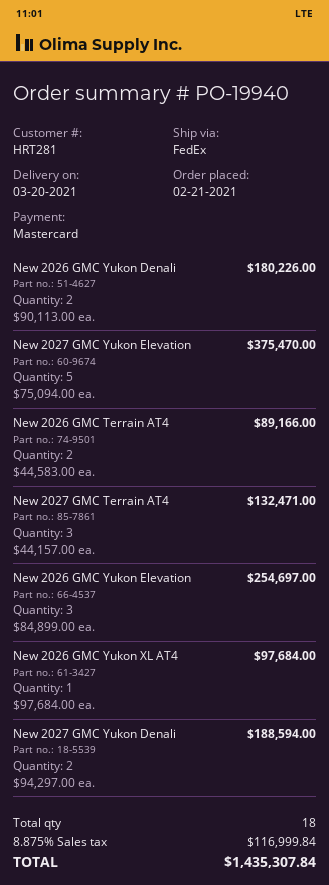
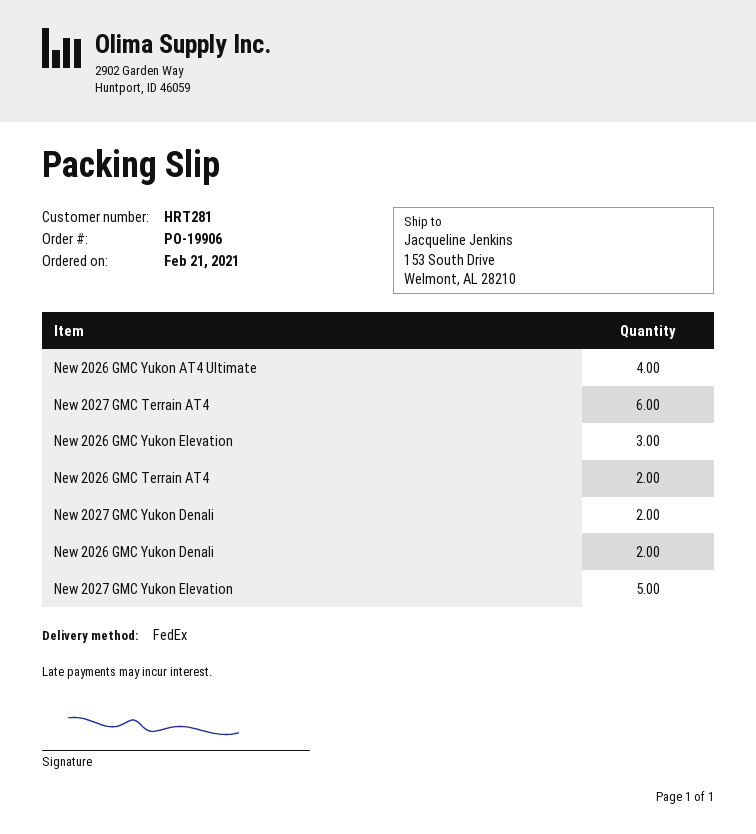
order number: PO-19940 -> PO-19906
New 2027 GMC Terrain AT4: 3 -> 6
New 2026 GMC Yukon XL AT4: 1 -> none
New 2026 GMC Yukon AT4 Ultimate: none -> 4

